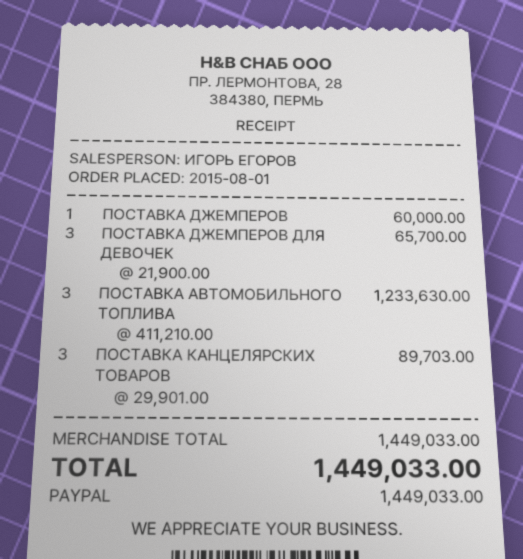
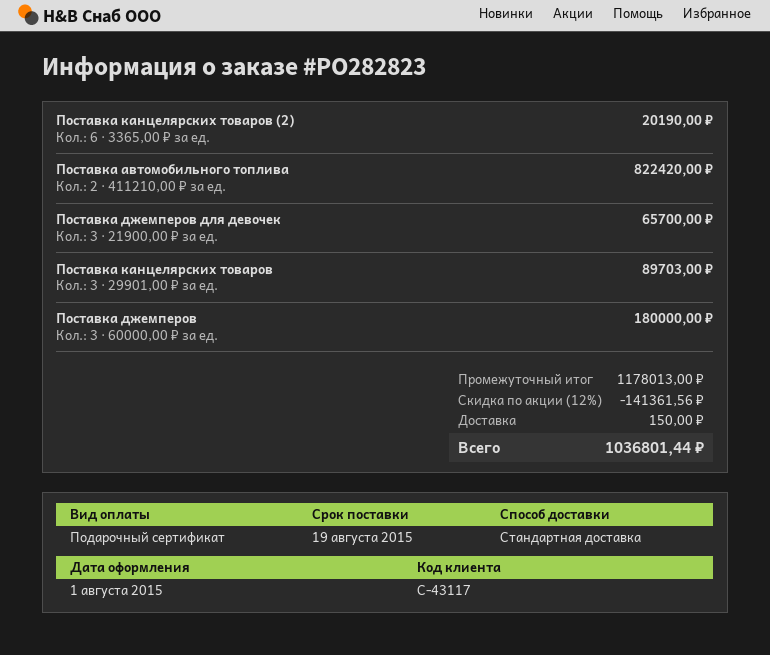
payment method: PayPal -> gift card
ПОСТАВКА ДЖЕМПЕРОВ: 1 x 60000.00 = 60000.00 -> 3 x 60000.00 = 180000.00
ПОСТАВКА АВТОМОБИЛЬНОГО ТОПЛИВА: 3 x 411210.00 = 1233630.00 -> 2 x 411210.00 = 822420.00
Поставка канцелярских товаров (2): none -> 6 x 3365.00 = 20190.00
subtotal: 1449033.00 -> 1178013.00
discount: none -> 12% = 141361.56
shipping: none -> 150.00
total: 1449033.00 -> 1036801.44

